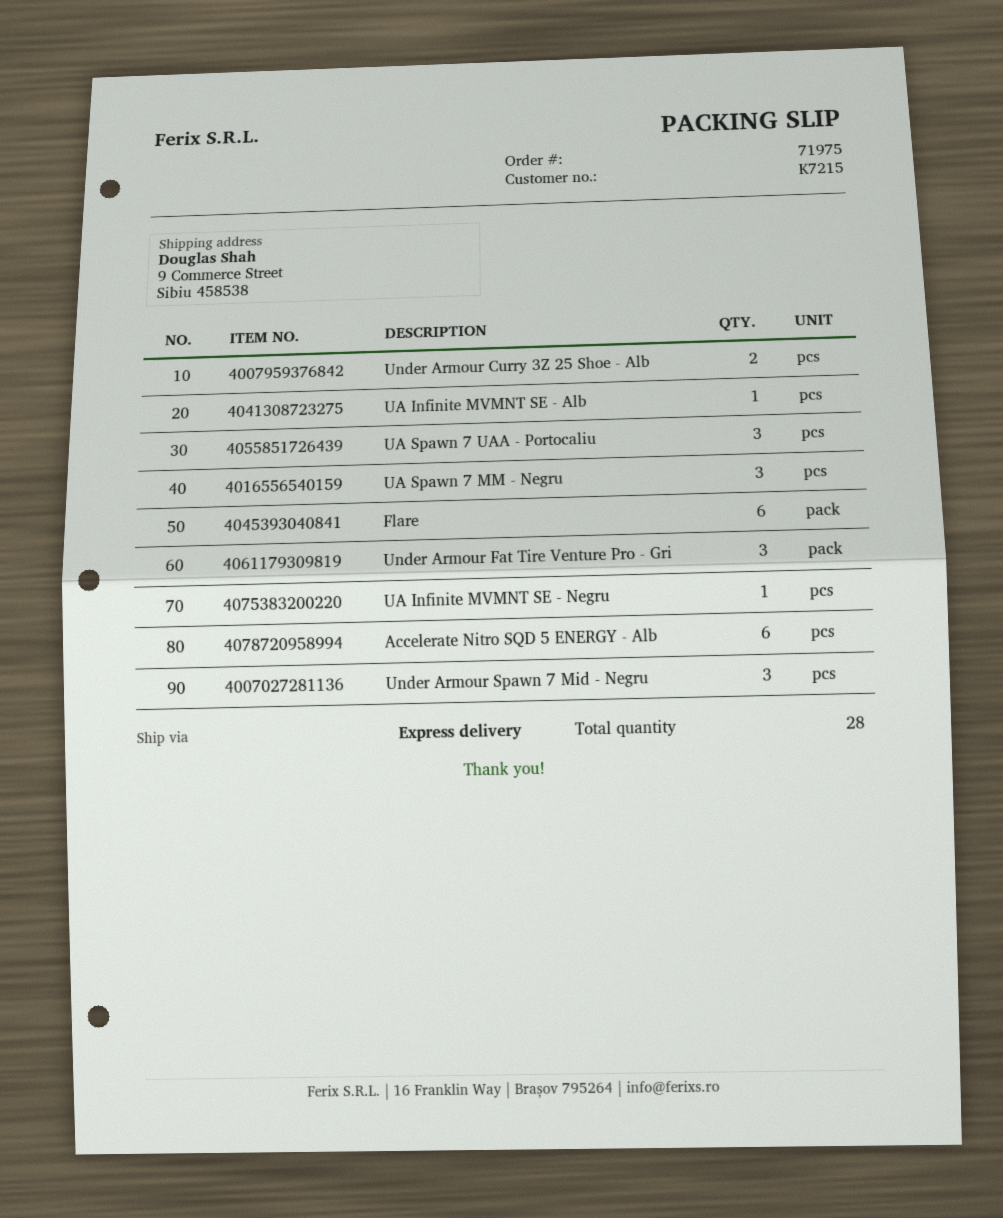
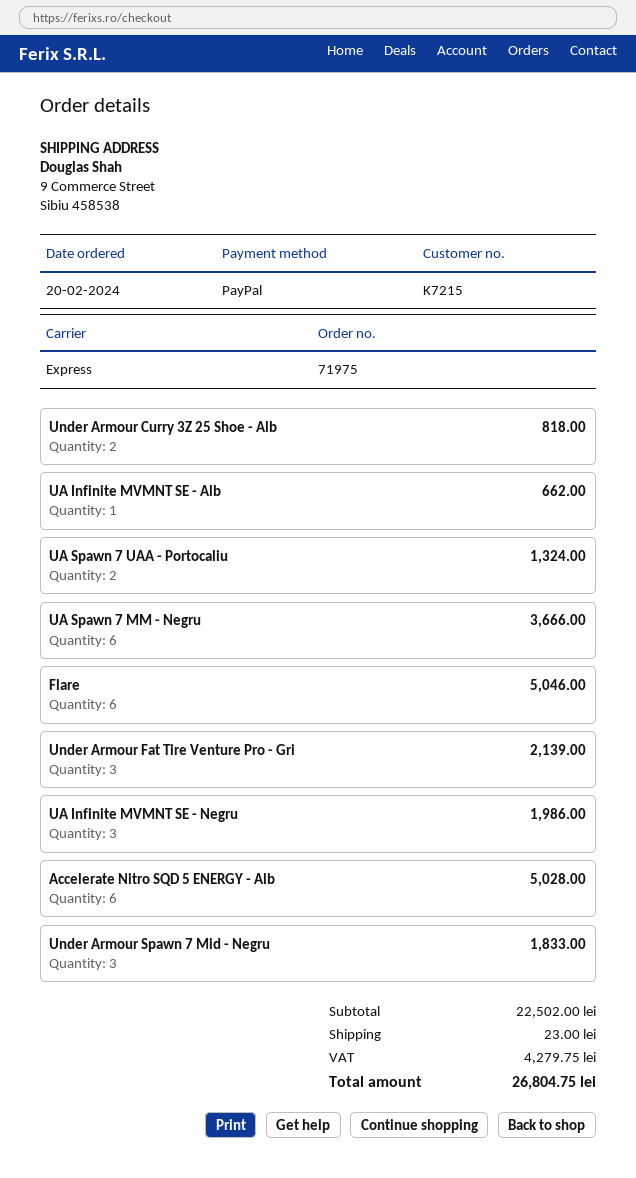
UA Spawn 7 UAA - Portocaliu: 3 -> 2
UA Spawn 7 MM - Negru: 3 -> 6
UA Infinite MVMNT SE - Negru: 1 -> 3

